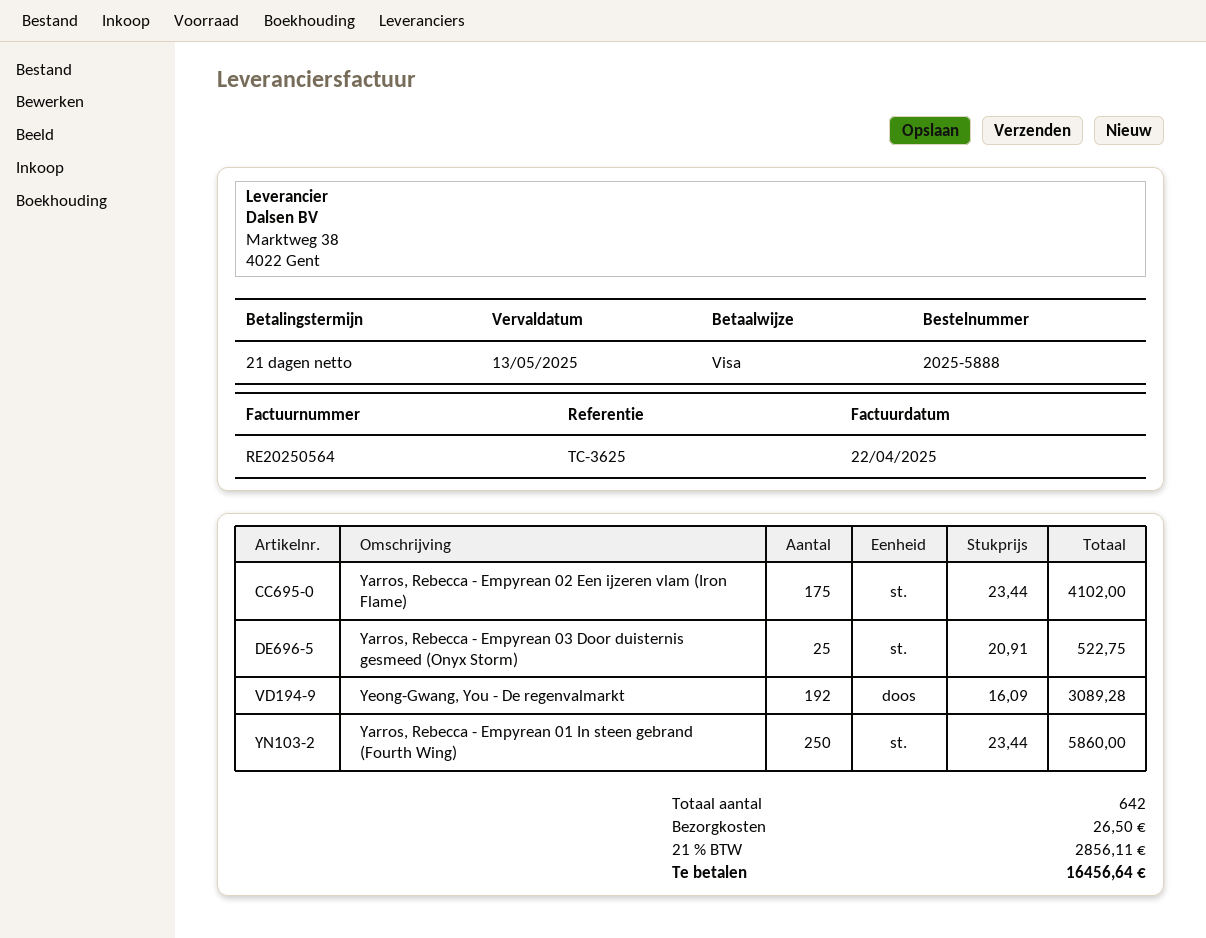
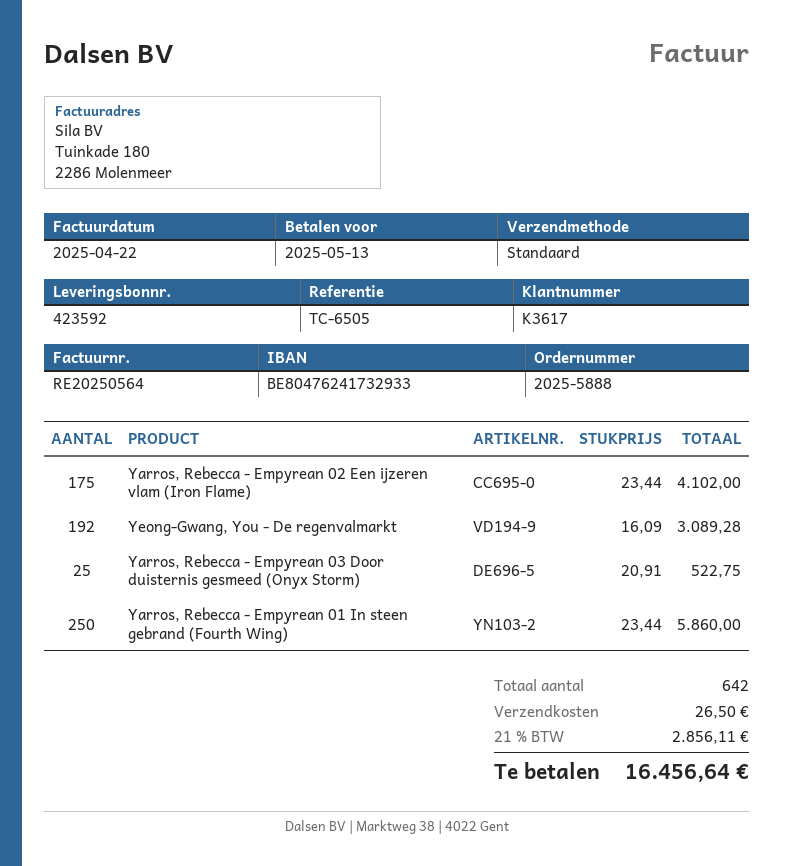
reference: TC-3625 -> TC-6505

